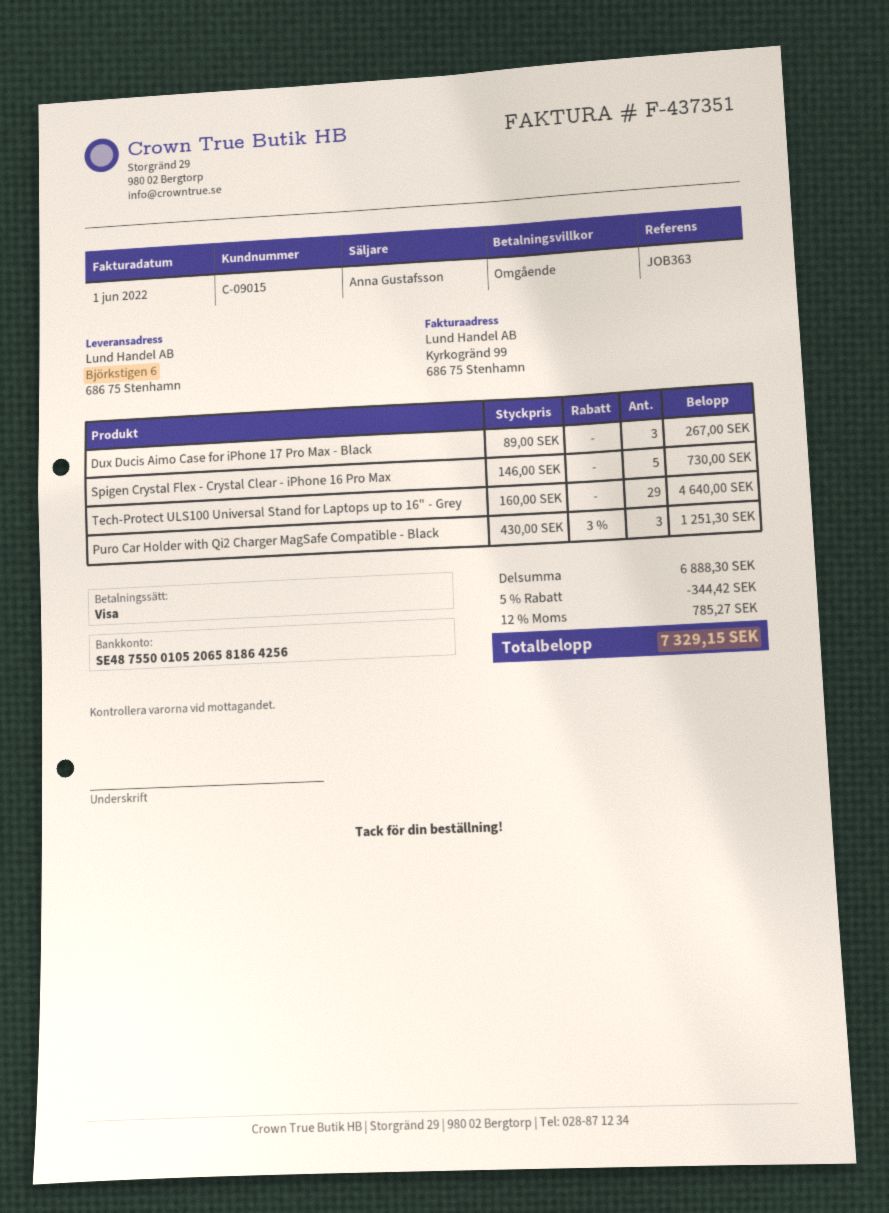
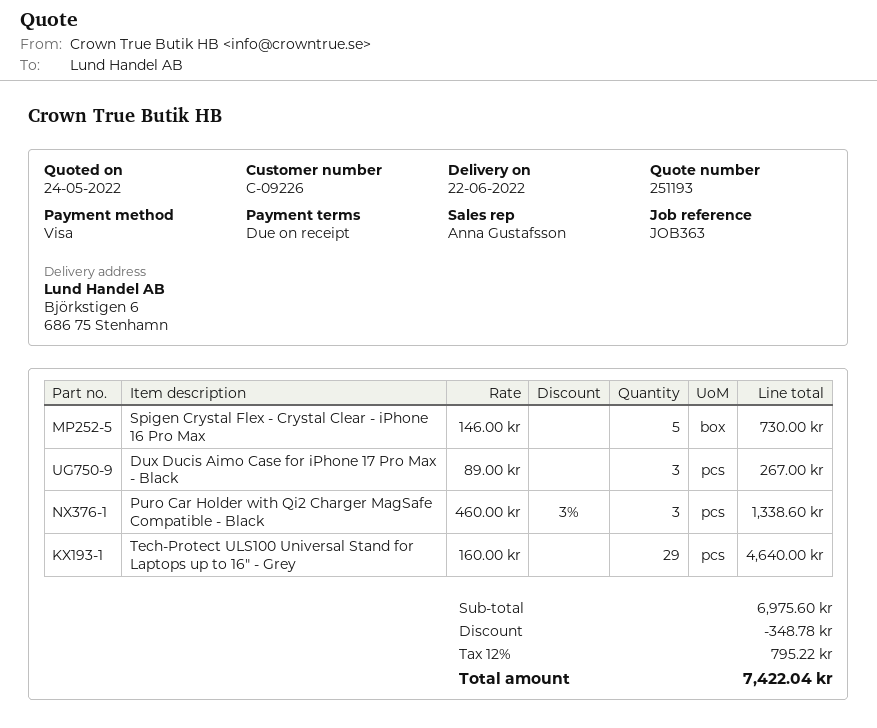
customer number: C-09015 -> C-09226
Puro Car Holder with Qi2 Charger MagSafe Compatible - Black: 3 x 430.00 - 3% = 1251.30 -> 3 x 460.00 - 3% = 1338.60
subtotal: 6888.30 -> 6975.60
discount: 344.42 -> 348.78
tax: 12% = 785.27 -> 12% = 795.22
total: 7329.15 -> 7422.04

